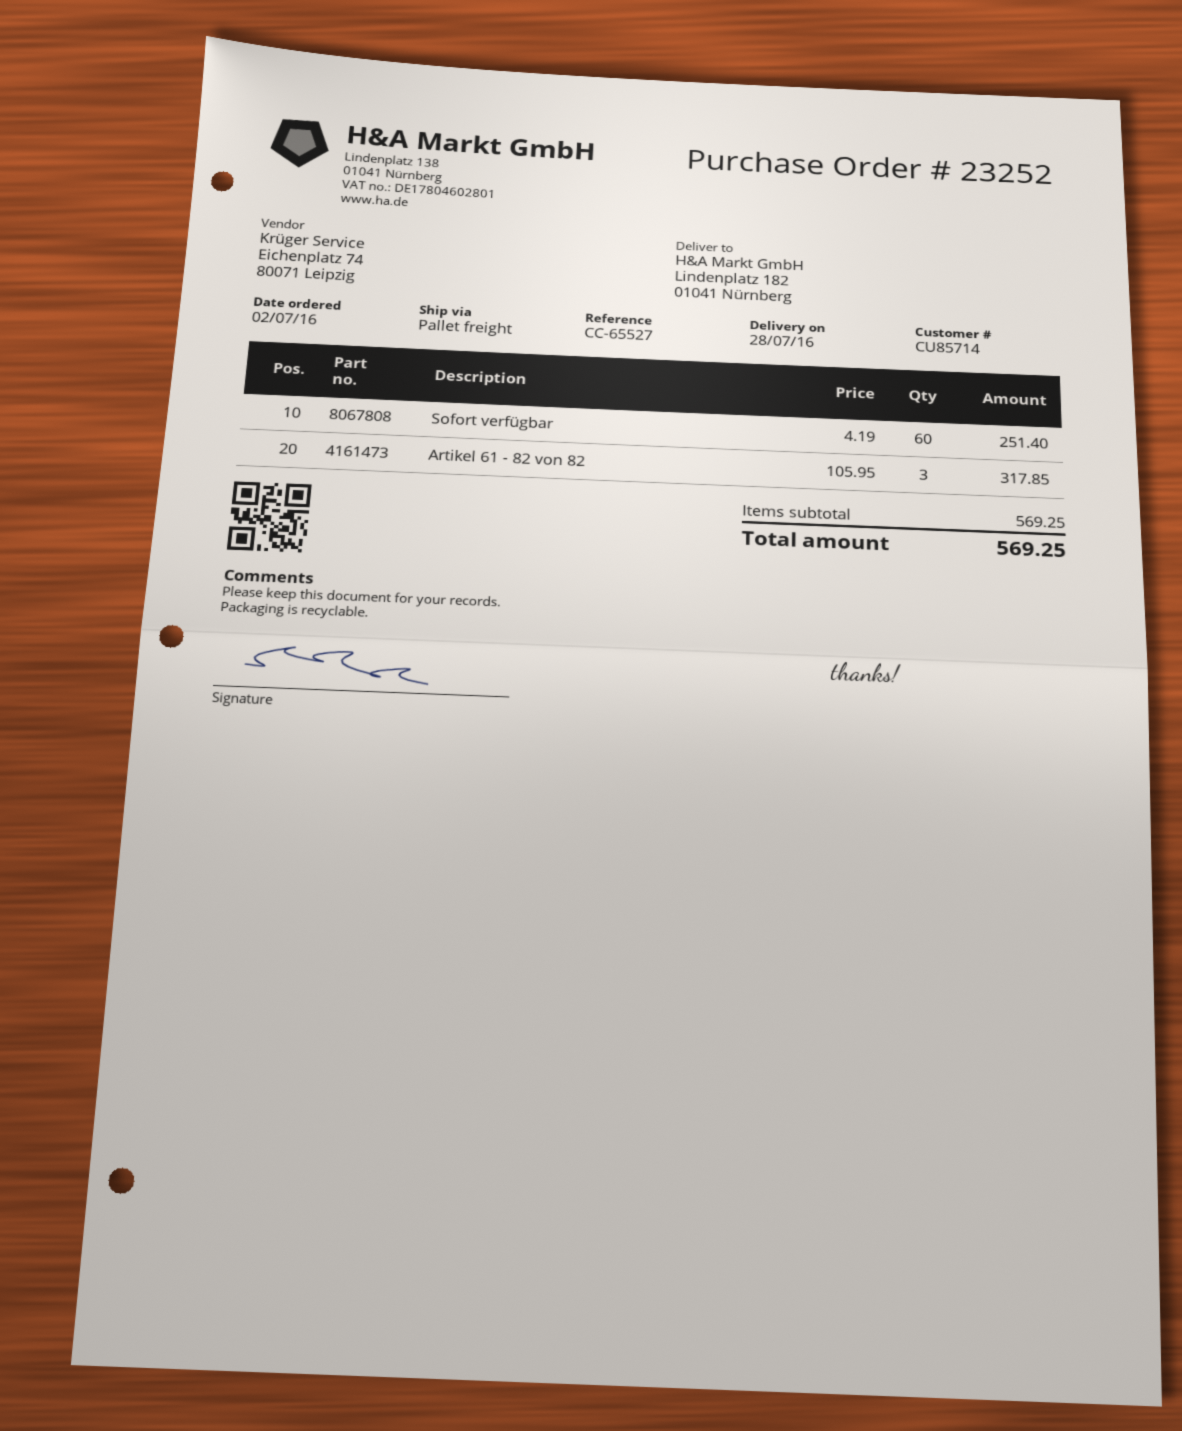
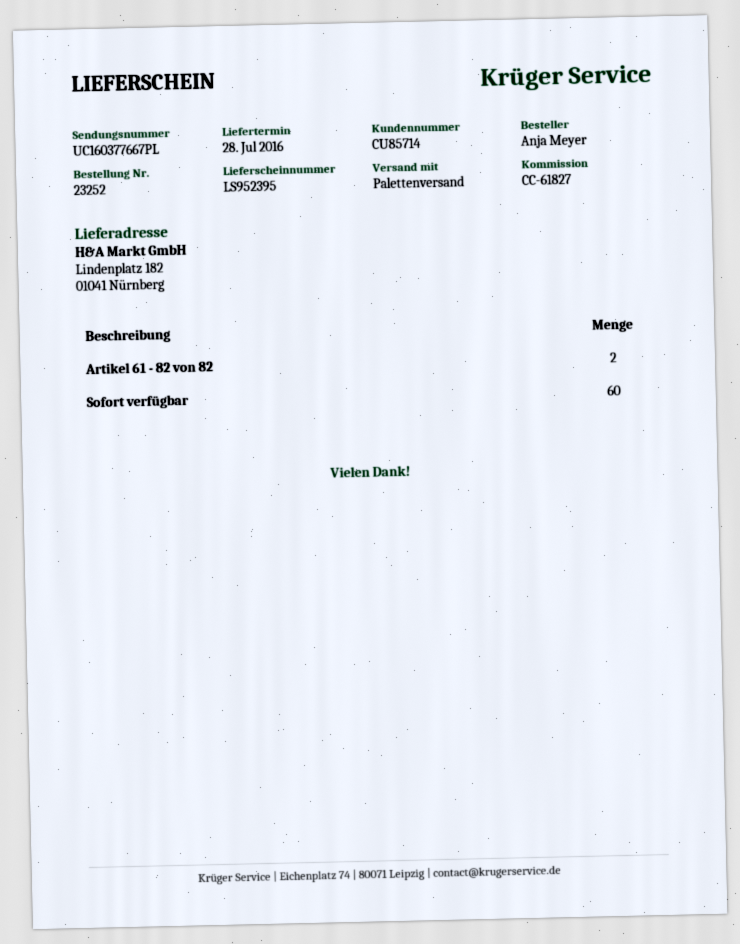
reference: CC-65527 -> CC-61827
Artikel 61 - 82 von 82: 3 -> 2

